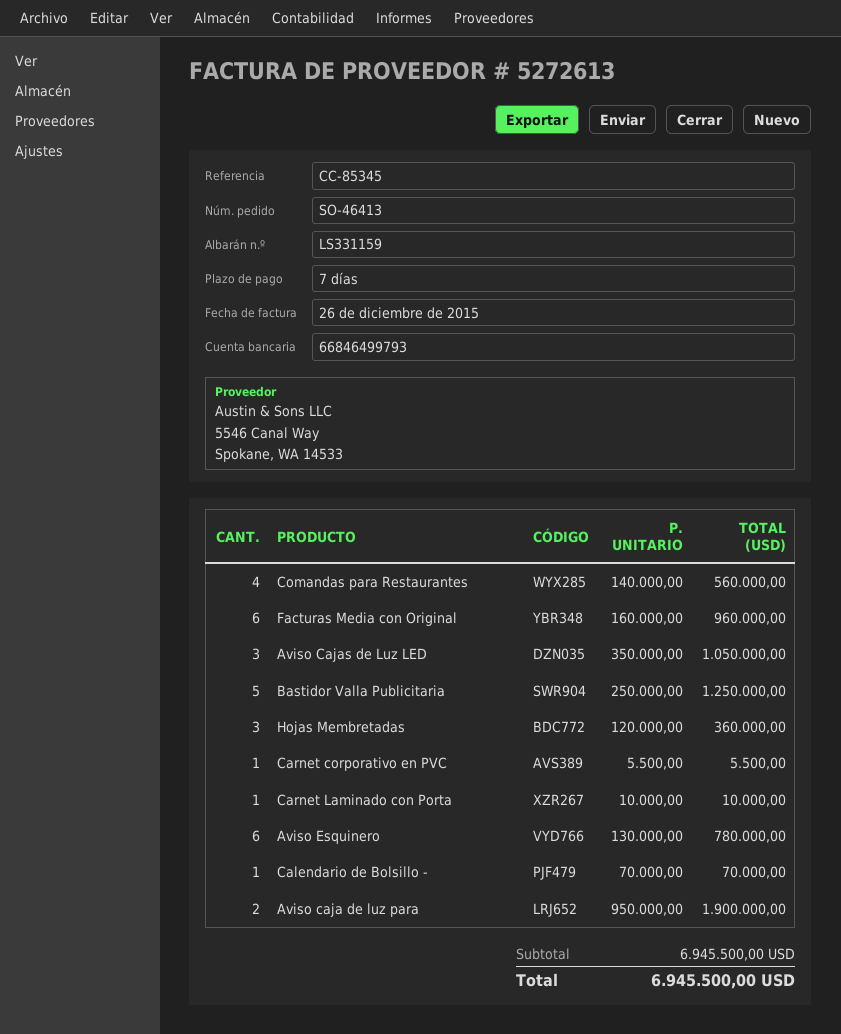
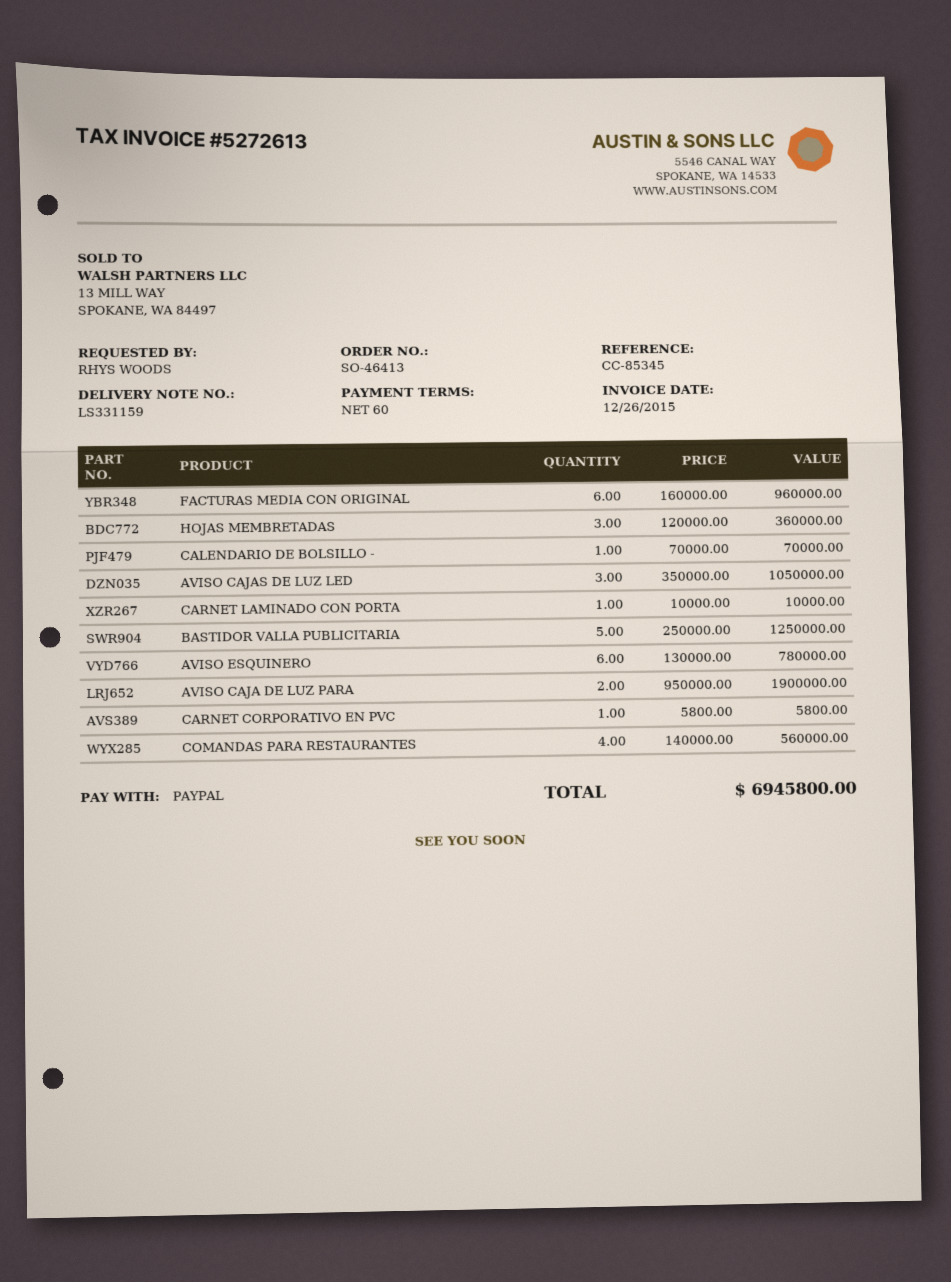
payment terms: 7 days -> 60 days
Carnet corporativo en PVC: 1 x 5500.00 = 5500.00 -> 1 x 5800.00 = 5800.00
total: 6945500.00 -> 6945800.00

